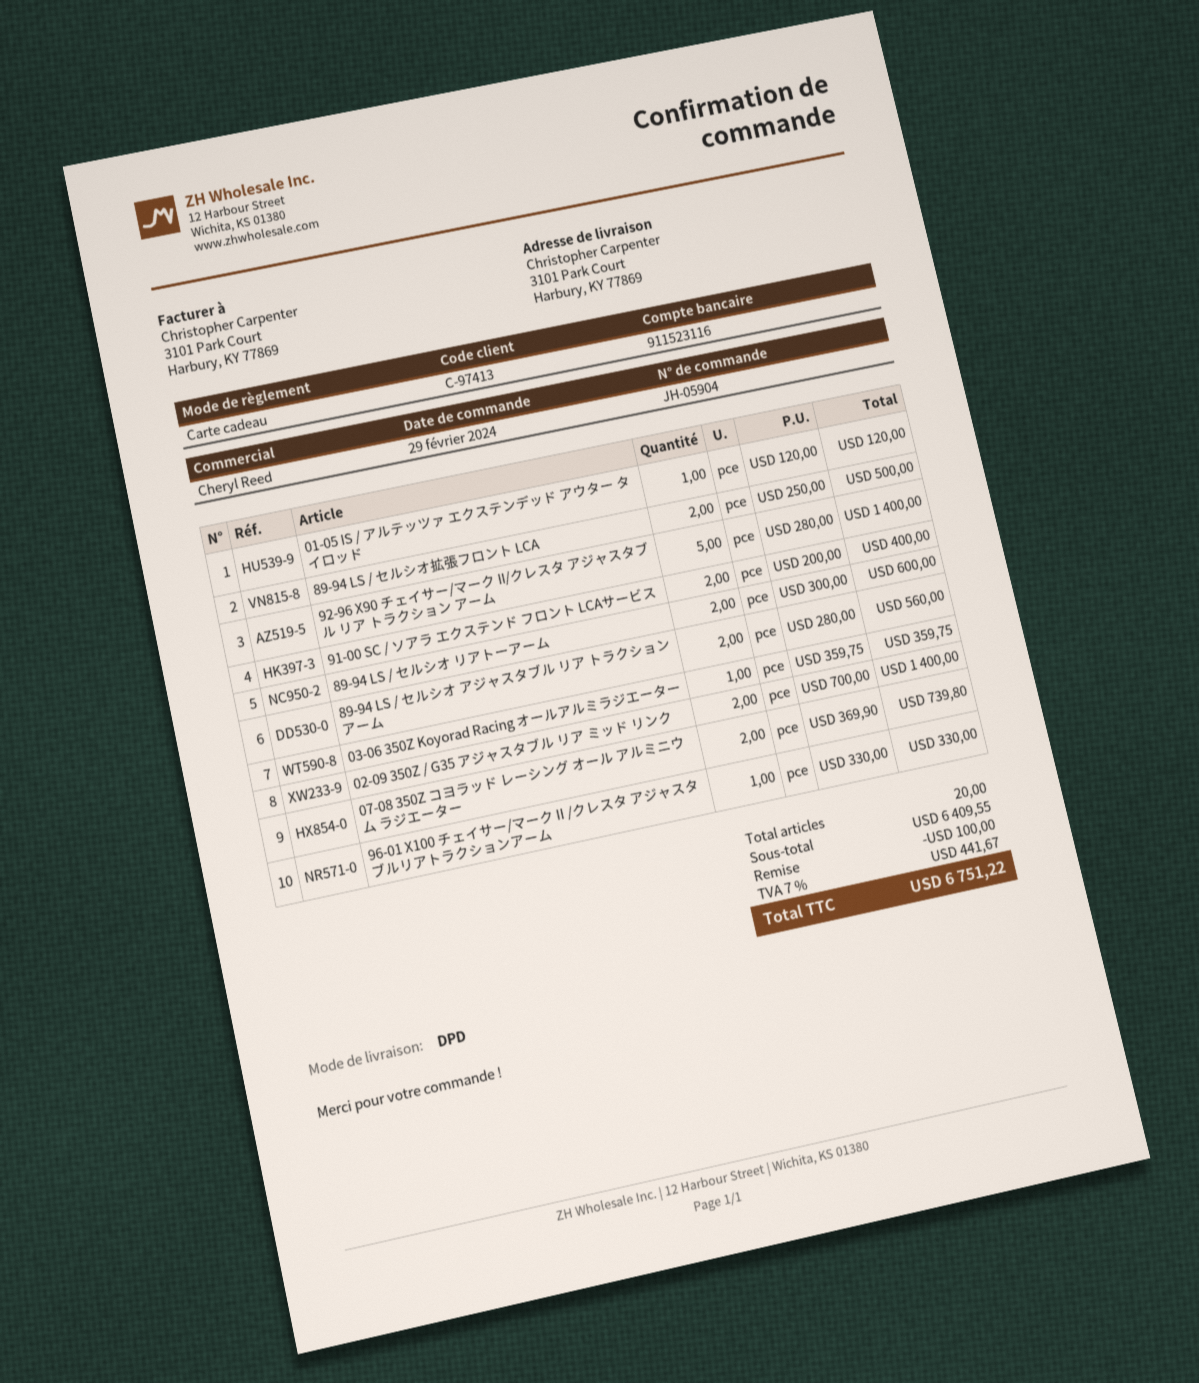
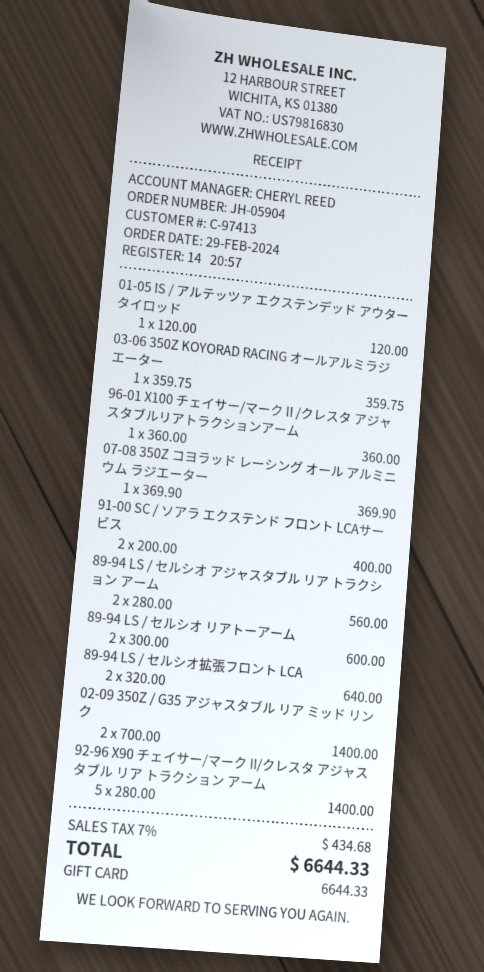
89-94 LS / セルシオ拡張フロント LCA: 2 x 250.00 = 500.00 -> 2 x 320.00 = 640.00
07-08 350Z コヨラッド レーシング オール アルミニウム ラジエーター: 2 x 369.90 = 739.80 -> 1 x 369.90 = 369.90
96-01 X100 チェイサー/マークⅡ/クレスタ アジャスタブルリアトラクションアーム: 1 x 330.00 = 330.00 -> 1 x 360.00 = 360.00
discount: 100.00 -> none
tax: 7% = 441.67 -> 7% = 434.68
total: 6751.22 -> 6644.33

